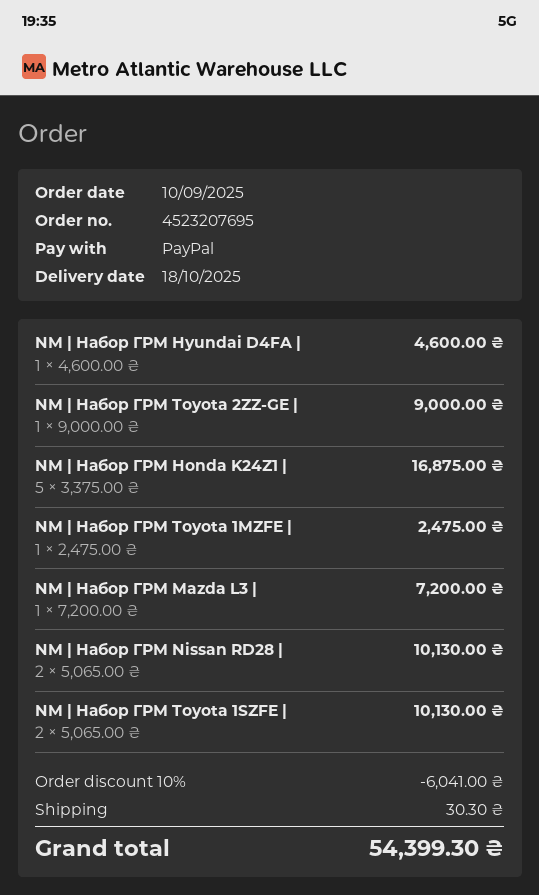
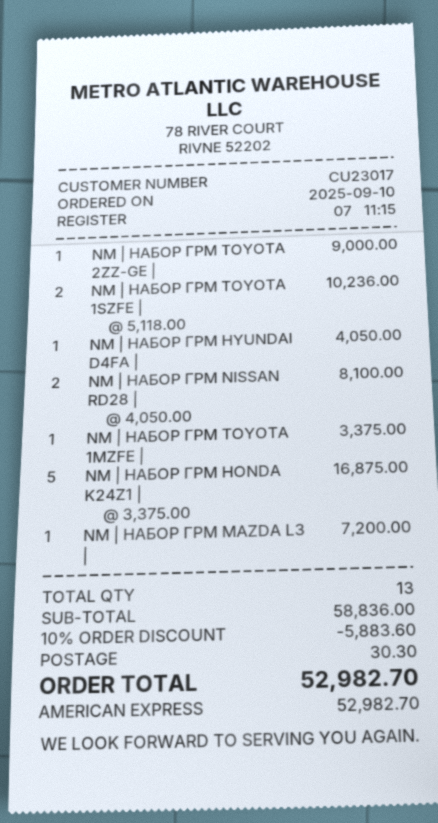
payment method: PayPal -> American Express
NM | Набор ГРМ Hyundai D4FA |: 1 x 4600.00 = 4600.00 -> 1 x 4050.00 = 4050.00
NM | Набор ГРМ Toyota 1MZFE |: 1 x 2475.00 = 2475.00 -> 1 x 3375.00 = 3375.00
NM | Набор ГРМ Nissan RD28 |: 2 x 5065.00 = 10130.00 -> 2 x 4050.00 = 8100.00
NM | Набор ГРМ Toyota 1SZFE |: 2 x 5065.00 = 10130.00 -> 2 x 5118.00 = 10236.00
discount: 10% = 6041.00 -> 10% = 5883.60
total: 54399.30 -> 52982.70

